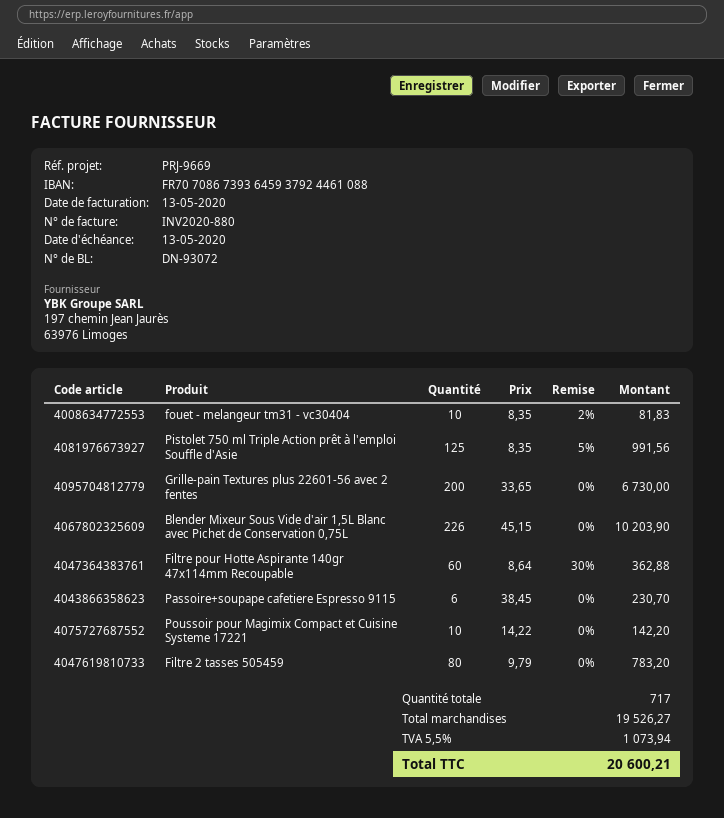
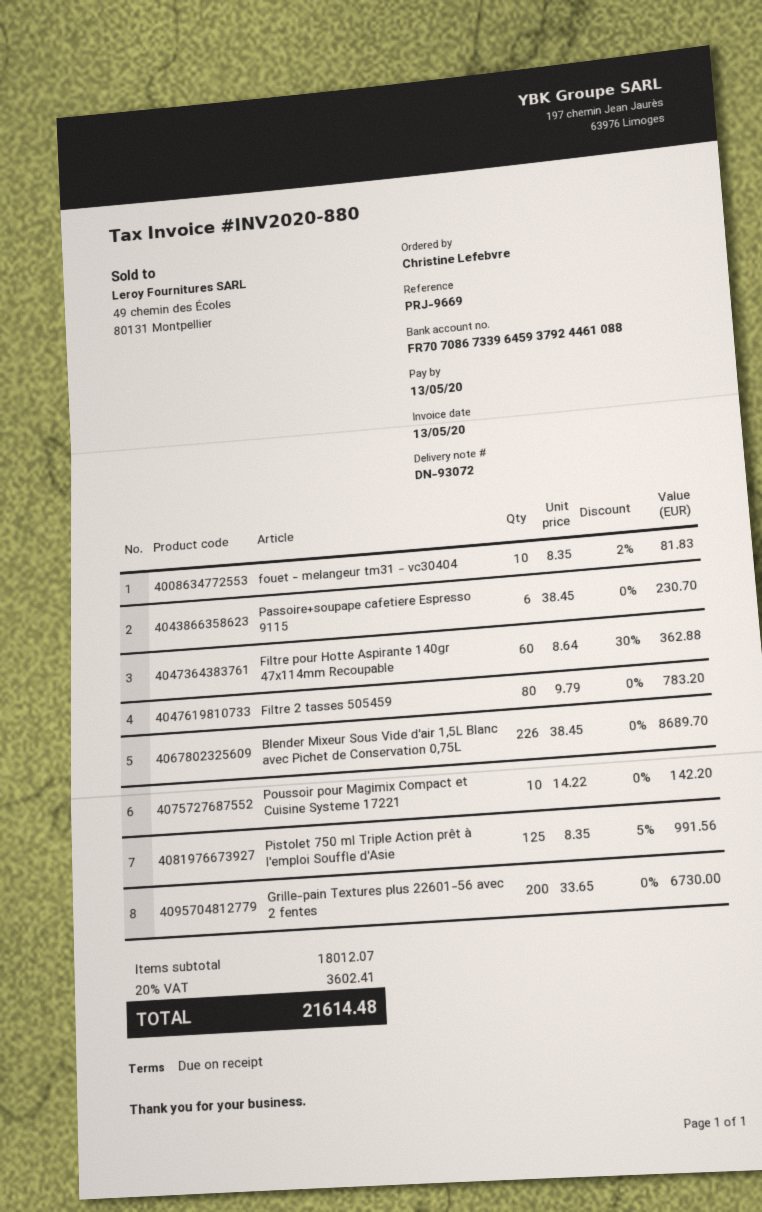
bank account: FR7070867393645937924461088 -> FR7070867339645937924461088
Blender Mixeur Sous Vide d'air 1,5L Blanc avec Pichet de Conservation 0,75L: 226 x 45.15 = 10203.90 -> 226 x 38.45 = 8689.70
subtotal: 19526.27 -> 18012.07
tax: 5.5% = 1073.94 -> 20% = 3602.41
total: 20600.21 -> 21614.48

